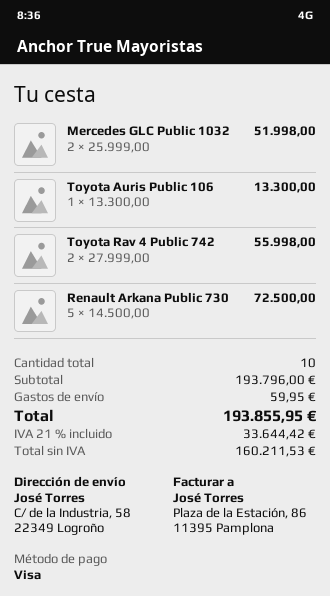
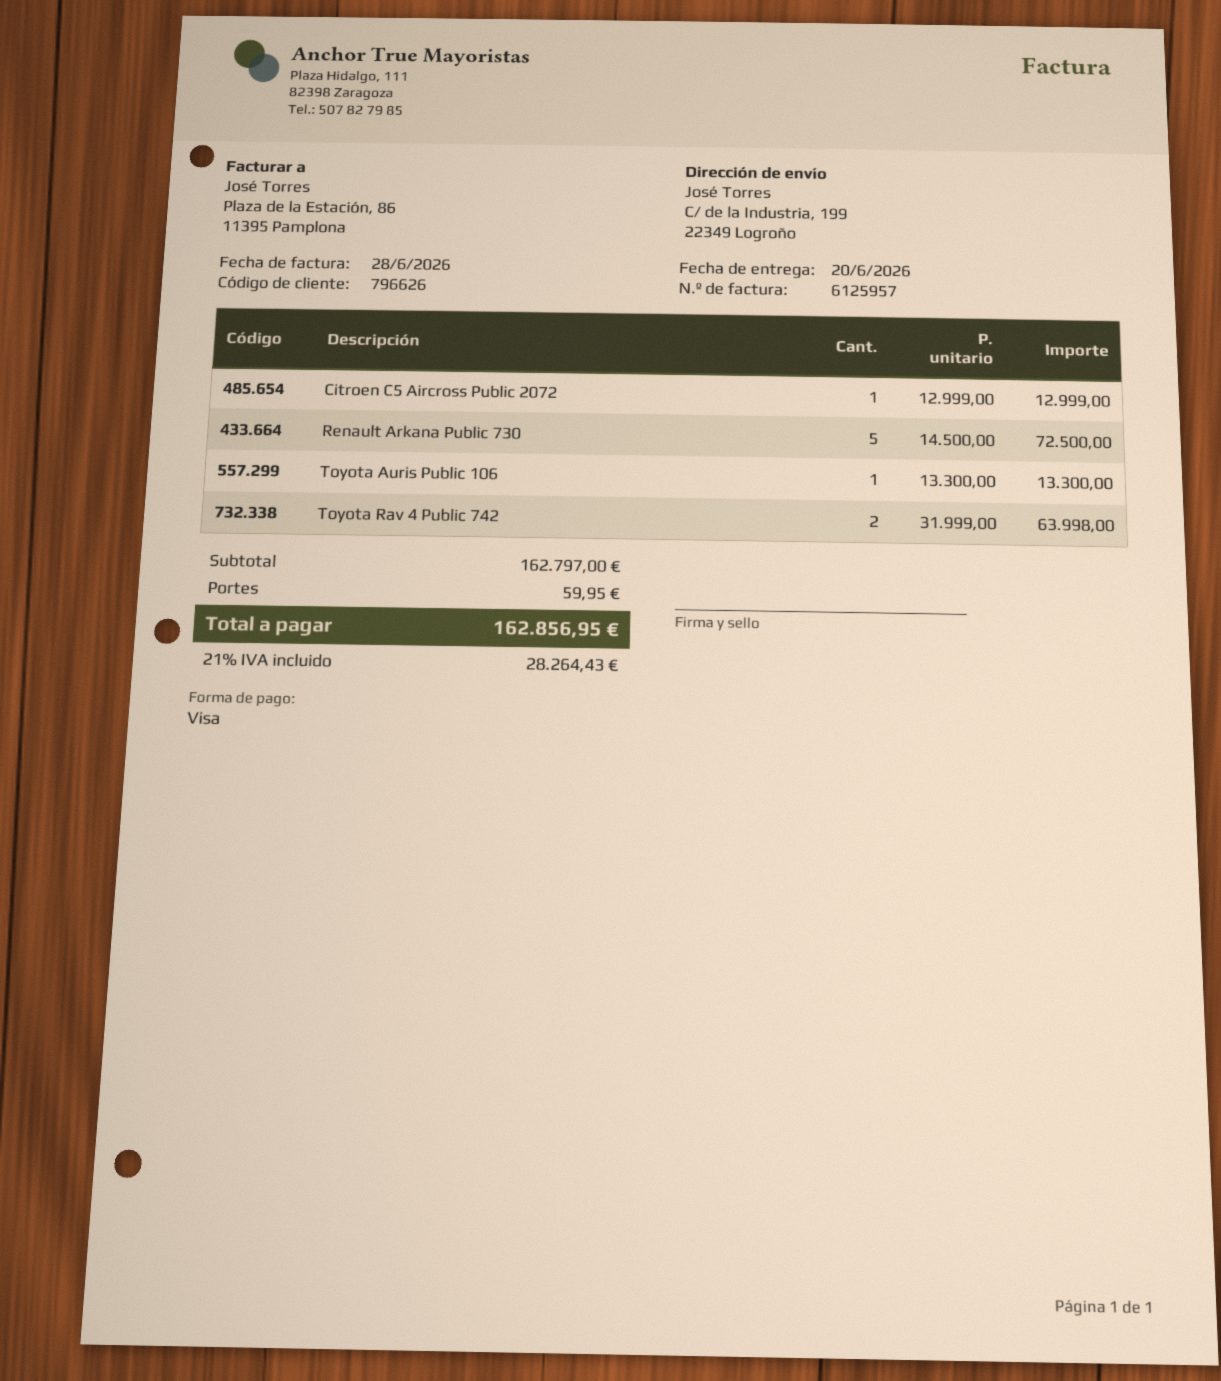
ship to: C/ de la Industria, 58, 22349 Logroño -> C/ de la Industria, 199, 22349 Logroño
Mercedes GLC Public 1032: 2 x 25999.00 = 51998.00 -> none
Toyota Rav 4 Public 742: 2 x 27999.00 = 55998.00 -> 2 x 31999.00 = 63998.00
Citroen C5 Aircross Public 2072: none -> 1 x 12999.00 = 12999.00
subtotal: 193796.00 -> 162797.00
tax: 21% = 33644.42 -> 21% = 28264.43
total: 193855.95 -> 162856.95

